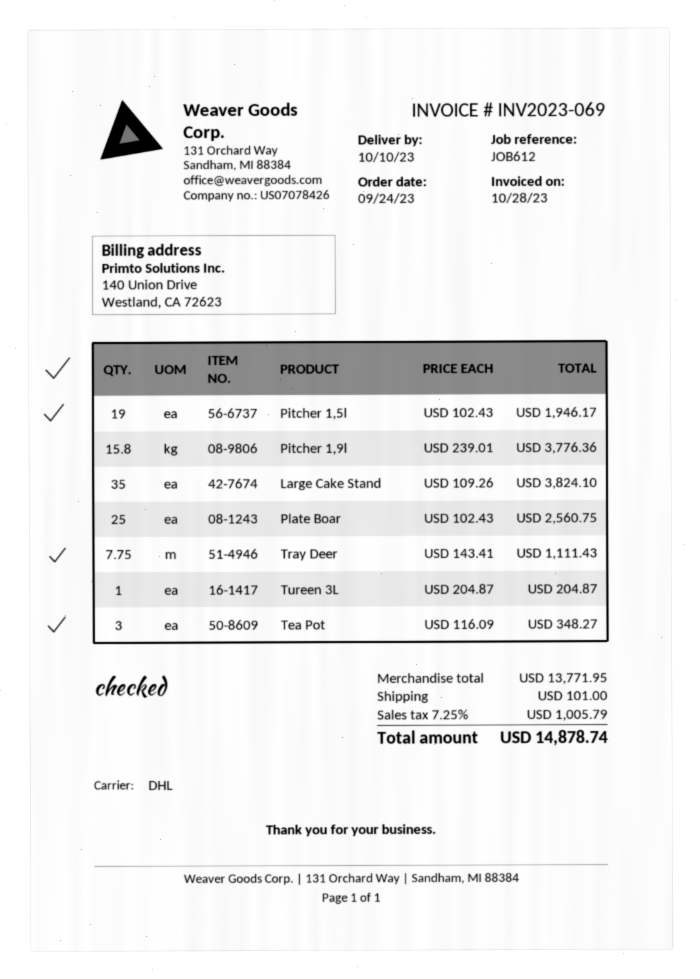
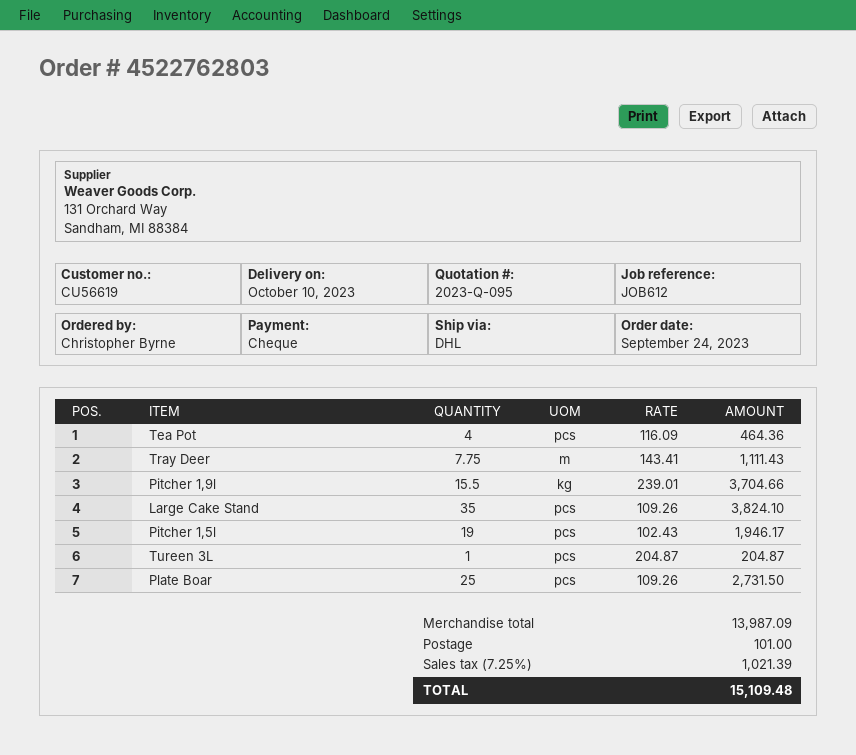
Pitcher 1,9l: 15.8 x 239.01 = 3776.36 -> 15.5 x 239.01 = 3704.66
Plate Boar: 25 x 102.43 = 2560.75 -> 25 x 109.26 = 2731.50
Tea Pot: 3 x 116.09 = 348.27 -> 4 x 116.09 = 464.36
subtotal: 13771.95 -> 13987.09
tax: 7.25% = 1005.79 -> 7.25% = 1021.39
total: 14878.74 -> 15109.48

